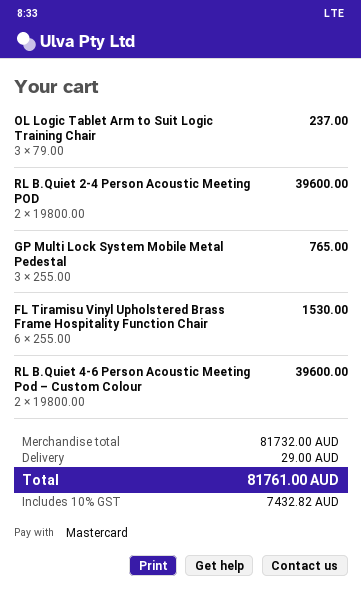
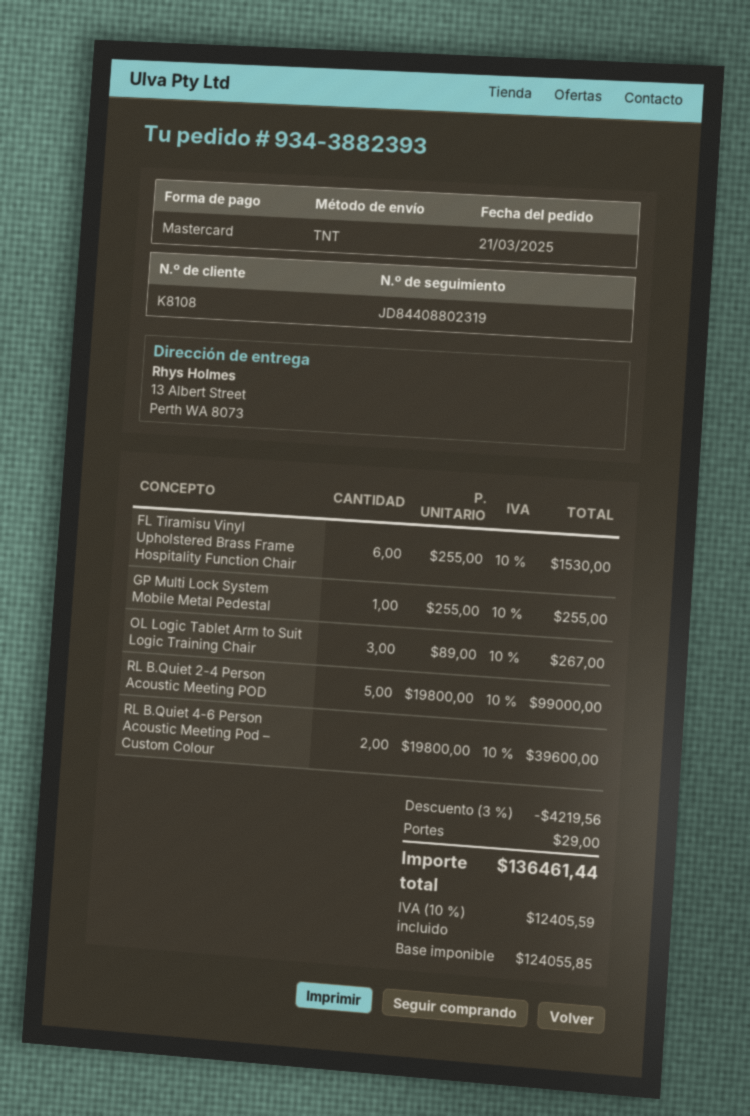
OL Logic Tablet Arm to Suit Logic Training Chair: 3 x 79.00 = 237.00 -> 3 x 89.00 = 267.00
RL B.Quiet 2-4 Person Acoustic Meeting POD: 2 x 19800.00 = 39600.00 -> 5 x 19800.00 = 99000.00
GP Multi Lock System Mobile Metal Pedestal: 3 x 255.00 = 765.00 -> 1 x 255.00 = 255.00
discount: none -> 3% = 4219.56
tax: 10% = 7432.82 -> 10% = 12405.59
total: 81761.00 -> 136461.44

